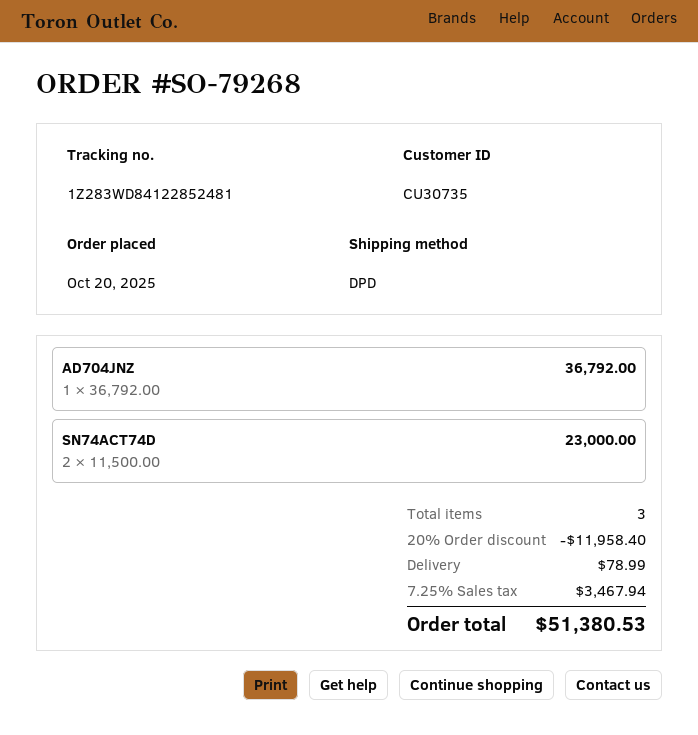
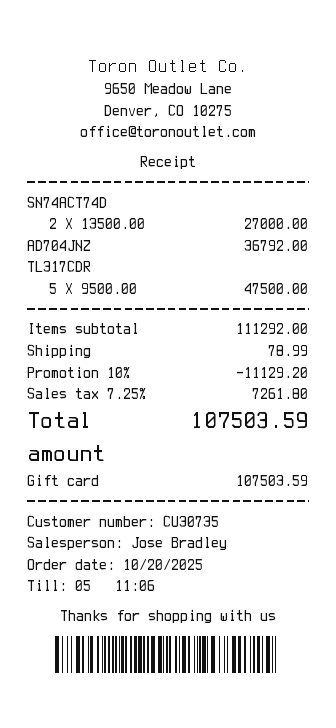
SN74ACT74D: 2 x 11500.00 = 23000.00 -> 2 x 13500.00 = 27000.00
TL317CDR: none -> 5 x 9500.00 = 47500.00
discount: 20% = 11958.40 -> 10% = 11129.20
tax: 7.25% = 3467.94 -> 7.25% = 7261.80
total: 51380.53 -> 107503.59

